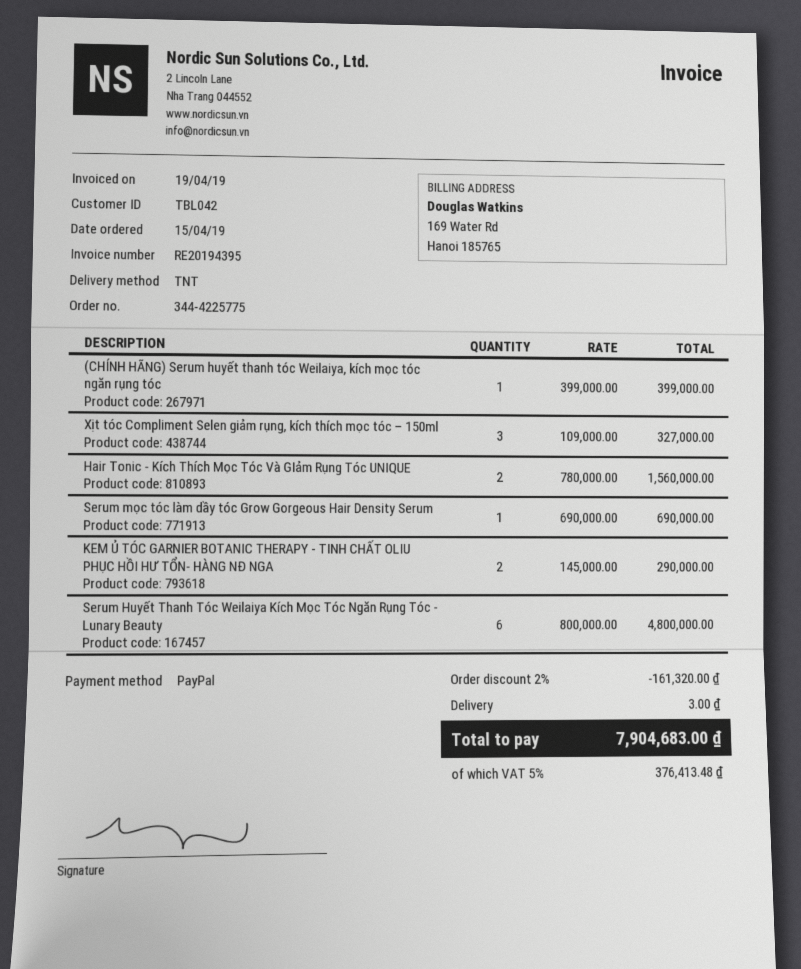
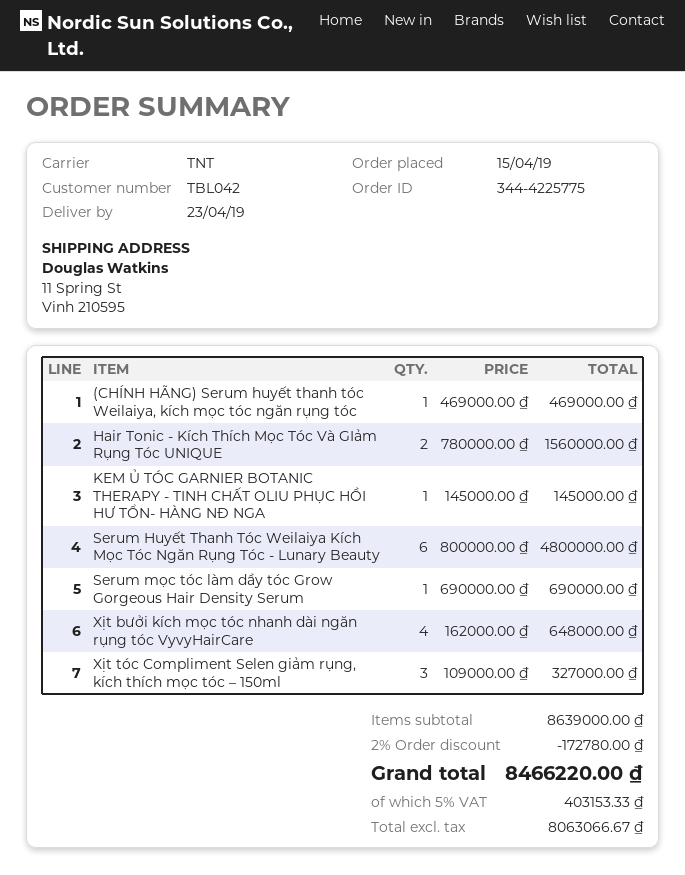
(CHÍNH HÃNG) Serum huyết thanh tóc Weilaiya, kích mọc tóc ngăn rụng tóc: 1 x 399000.00 = 399000.00 -> 1 x 469000.00 = 469000.00
KEM Ủ TÓC GARNIER BOTANIC THERAPY - TINH CHẤT OLIU PHỤC HỒI HƯ TỔN- HÀNG NĐ NGA: 2 x 145000.00 = 290000.00 -> 1 x 145000.00 = 145000.00
Xịt bưởi kích mọc tóc nhanh dài ngăn rụng tóc VyvyHairCare: none -> 4 x 162000.00 = 648000.00
discount: 2% = 161320.00 -> 2% = 172780.00
shipping: 3.00 -> none
tax: 5% = 376413.48 -> 5% = 403153.33
total: 7904683.00 -> 8466220.00

